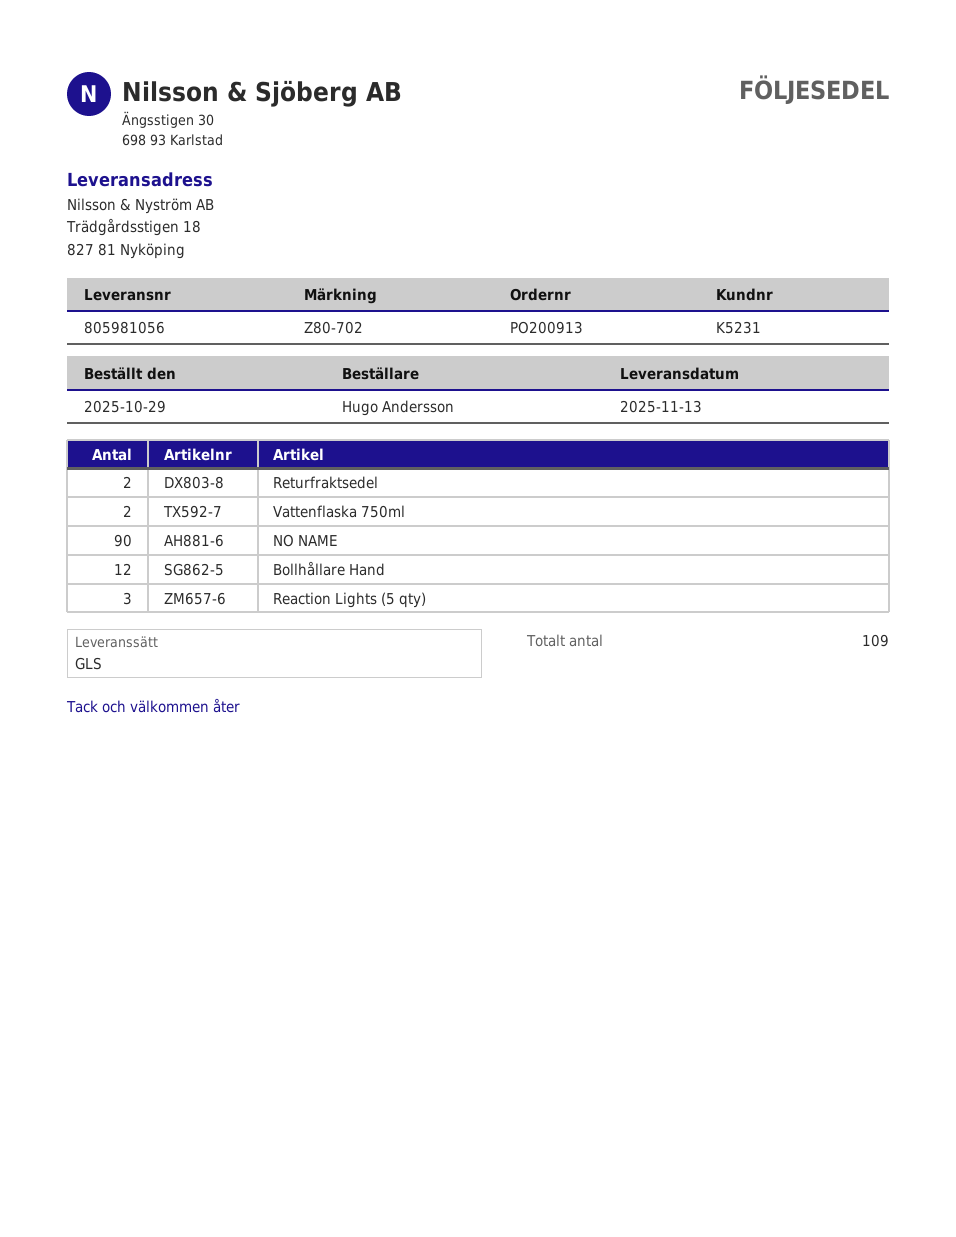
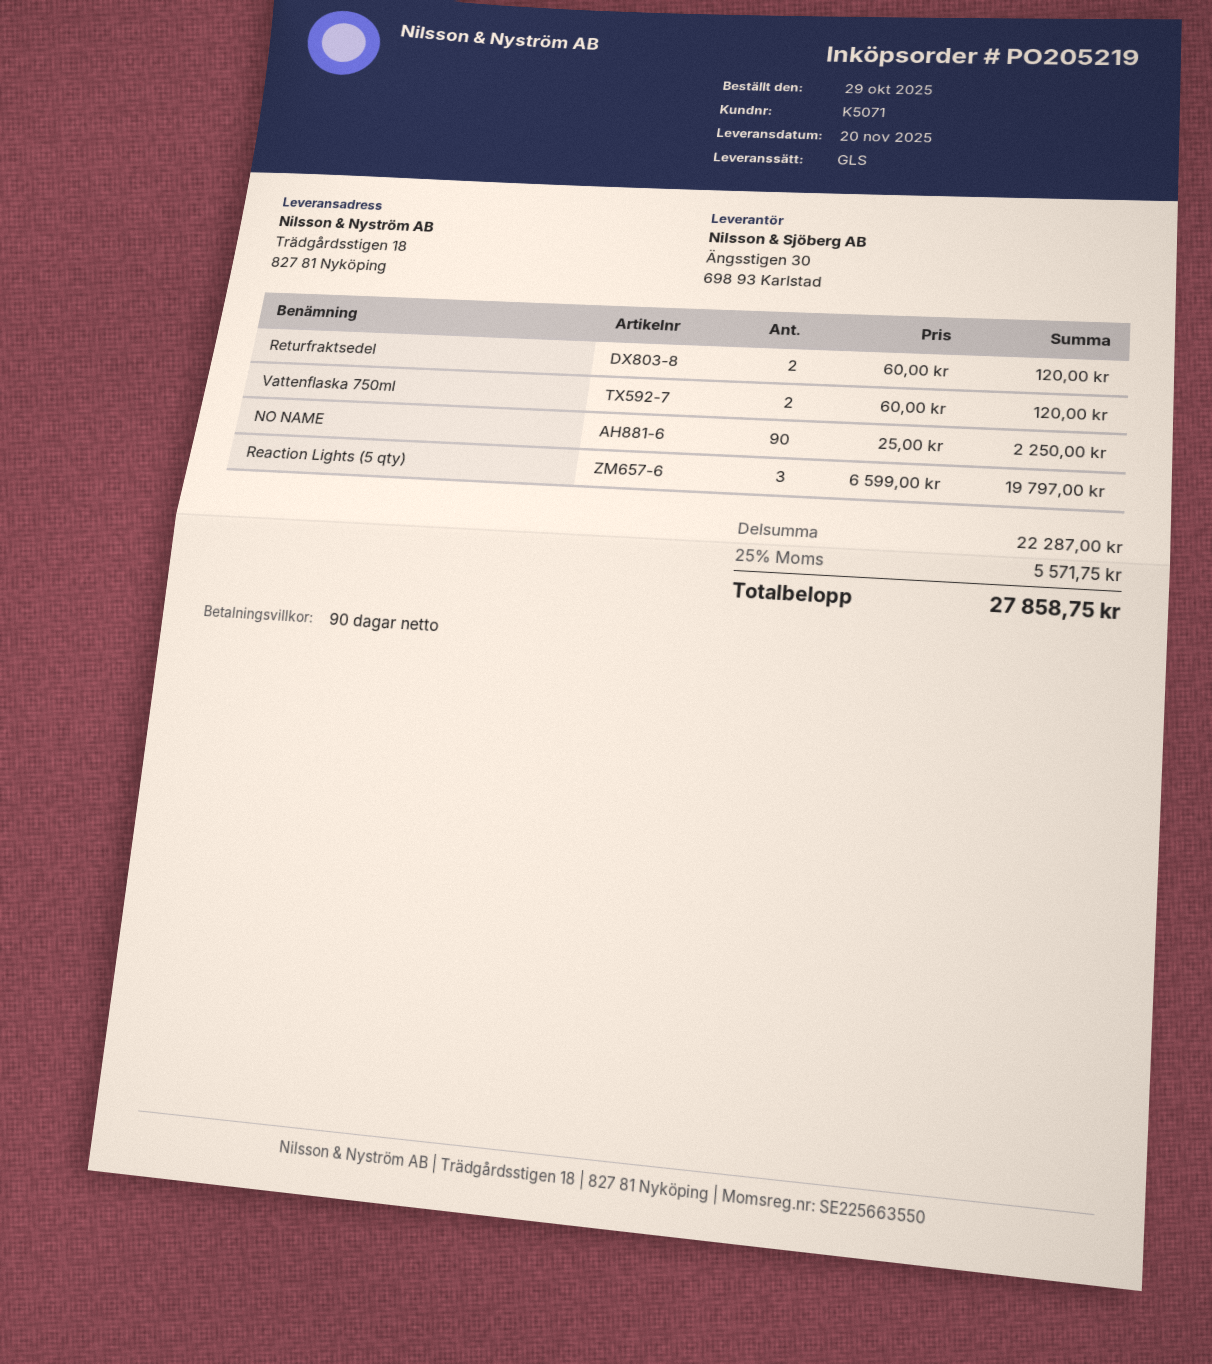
order number: PO200913 -> PO205219
delivery date: 2025-11-13 -> 2025-11-20
customer number: K5231 -> K5071
Bollhållare Hand: 12 -> none

